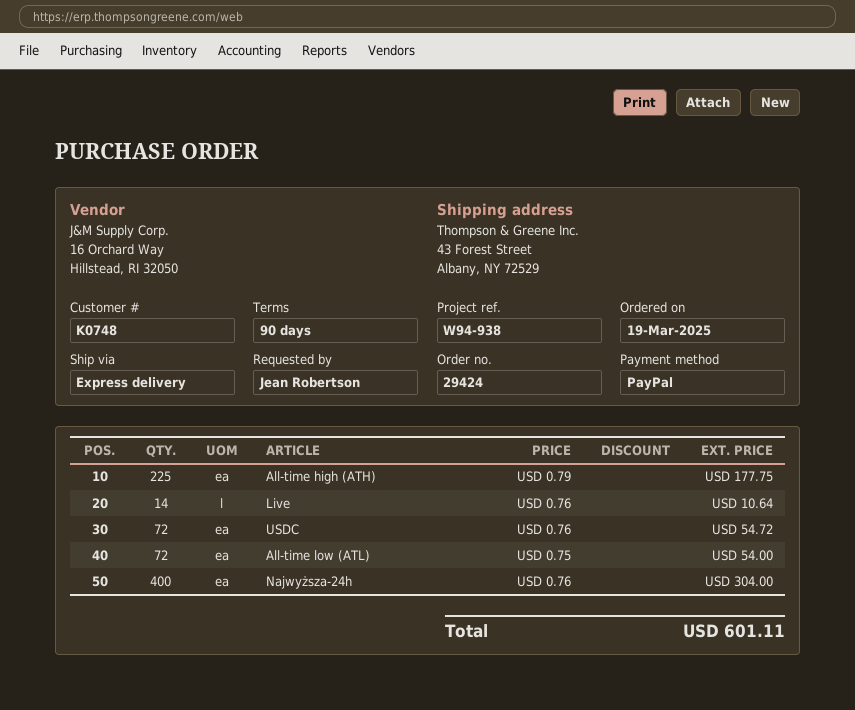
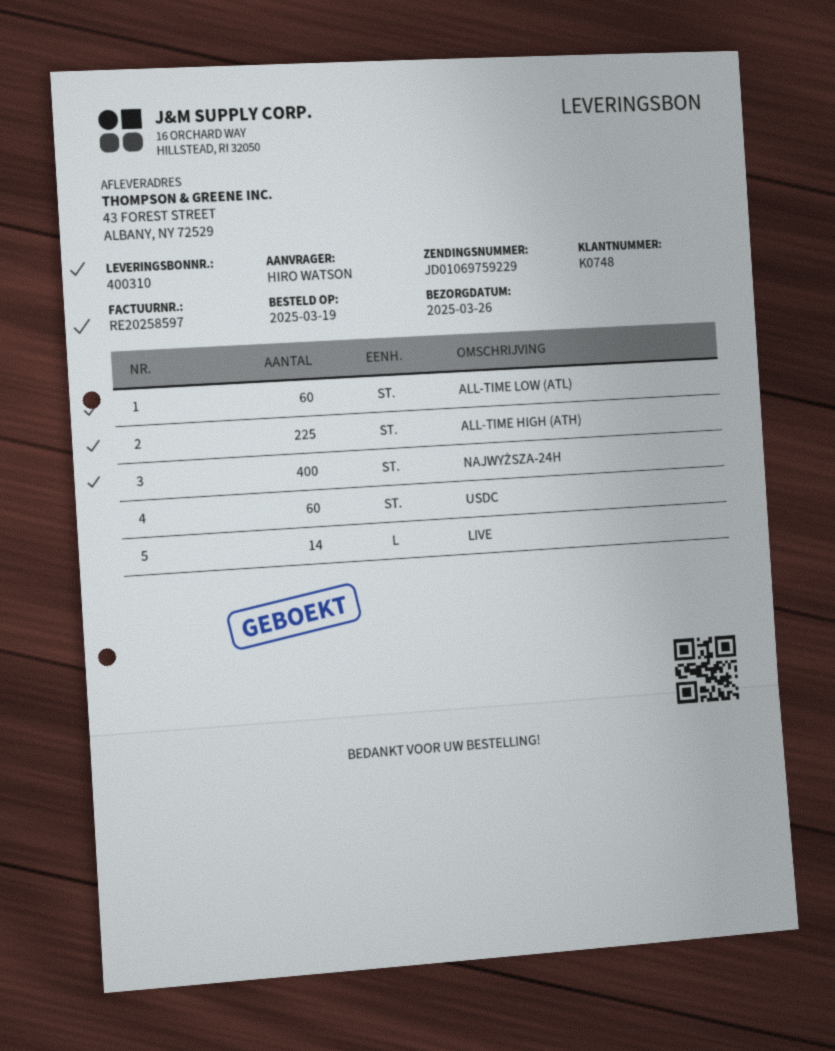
ordered by: Jean Robertson -> HIRO WATSON
USDC: 72 -> 60
All-time low (ATL): 72 -> 60

